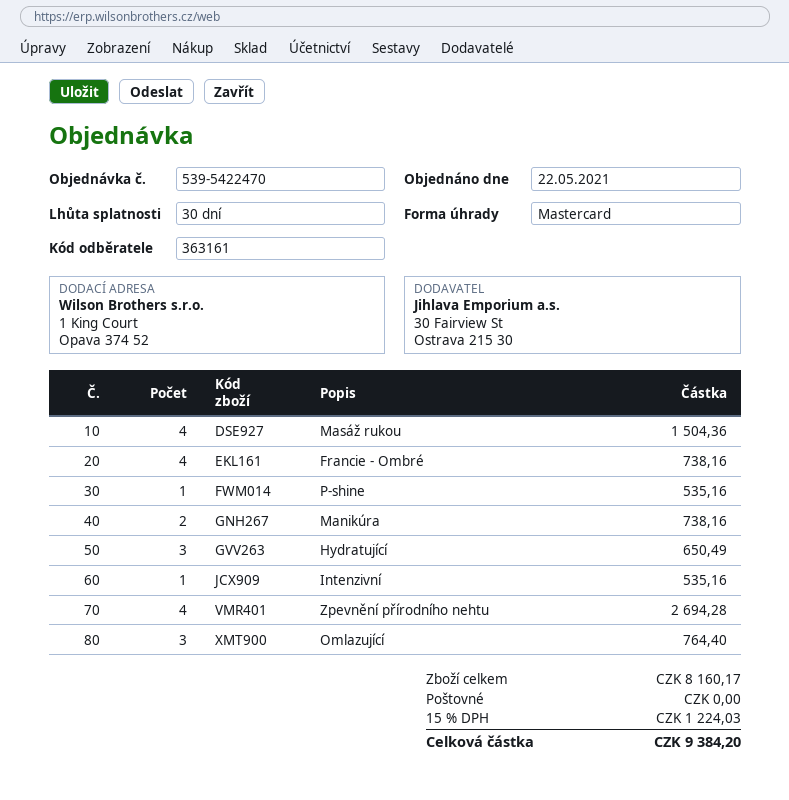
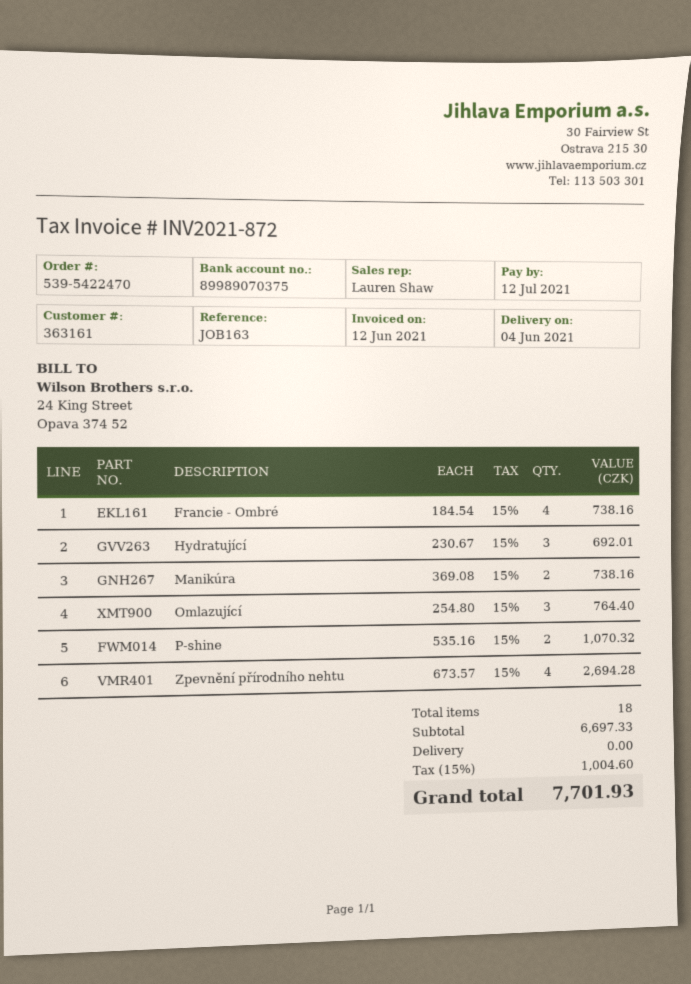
Masáž rukou: 4 for 1504.36 -> none
P-shine: 1 for 535.16 -> 2 for 1070.32
Hydratující: 3 for 650.49 -> 3 for 692.01
Intenzivní: 1 for 535.16 -> none
subtotal: 8160.17 -> 6697.33
tax: 15% = 1224.03 -> 15% = 1004.60
total: 9384.20 -> 7701.93

